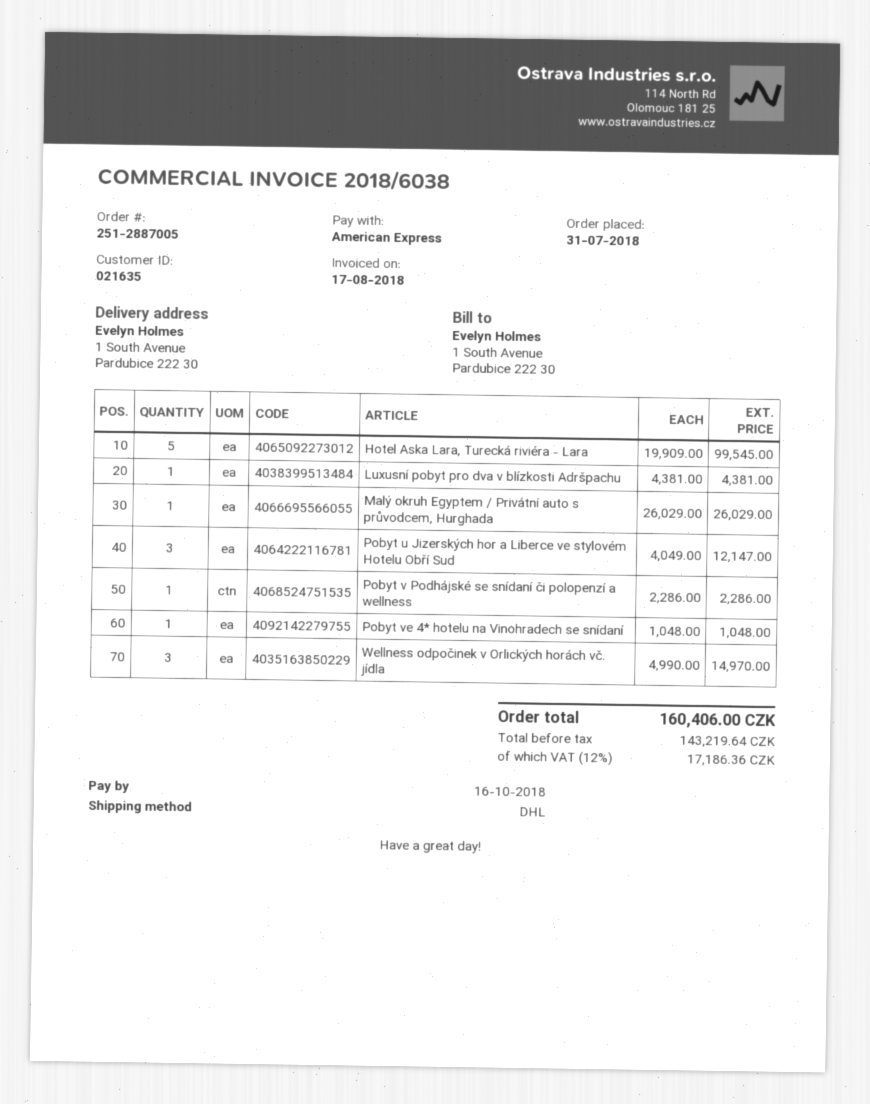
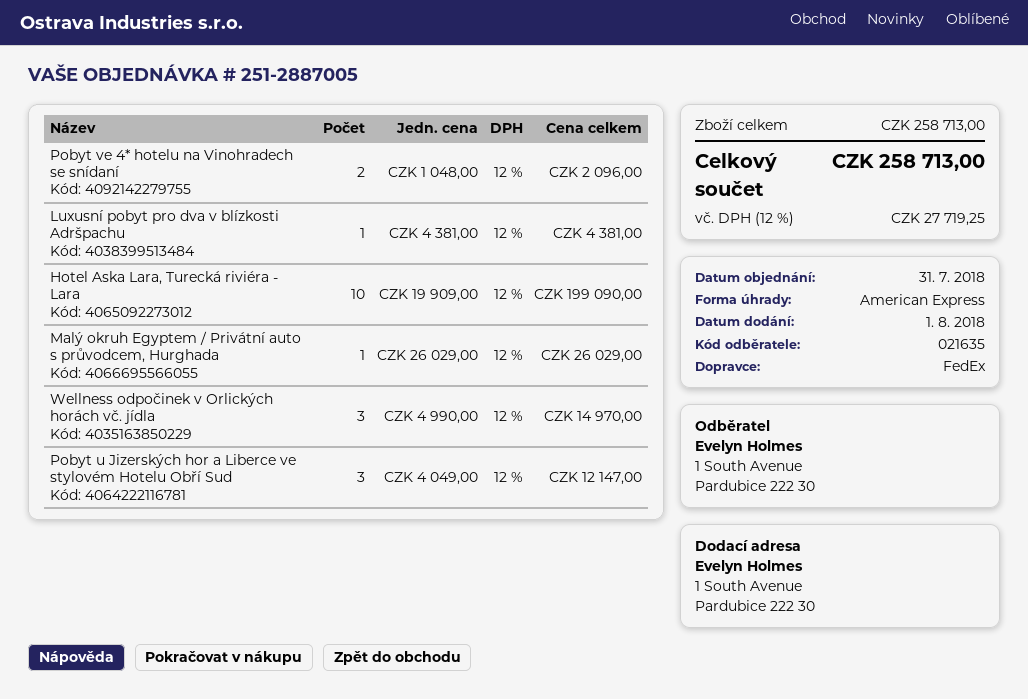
shipping method: DHL -> FedEx
Hotel Aska Lara, Turecká riviéra - Lara: 5 x 19909.00 = 99545.00 -> 10 x 19909.00 = 199090.00
Pobyt v Podhájské se snídaní či polopenzí a wellness: 1 x 2286.00 = 2286.00 -> none
Pobyt ve 4* hotelu na Vinohradech se snídaní: 1 x 1048.00 = 1048.00 -> 2 x 1048.00 = 2096.00
tax: 12% = 17186.36 -> 12% = 27719.25
total: 160406.00 -> 258713.00

